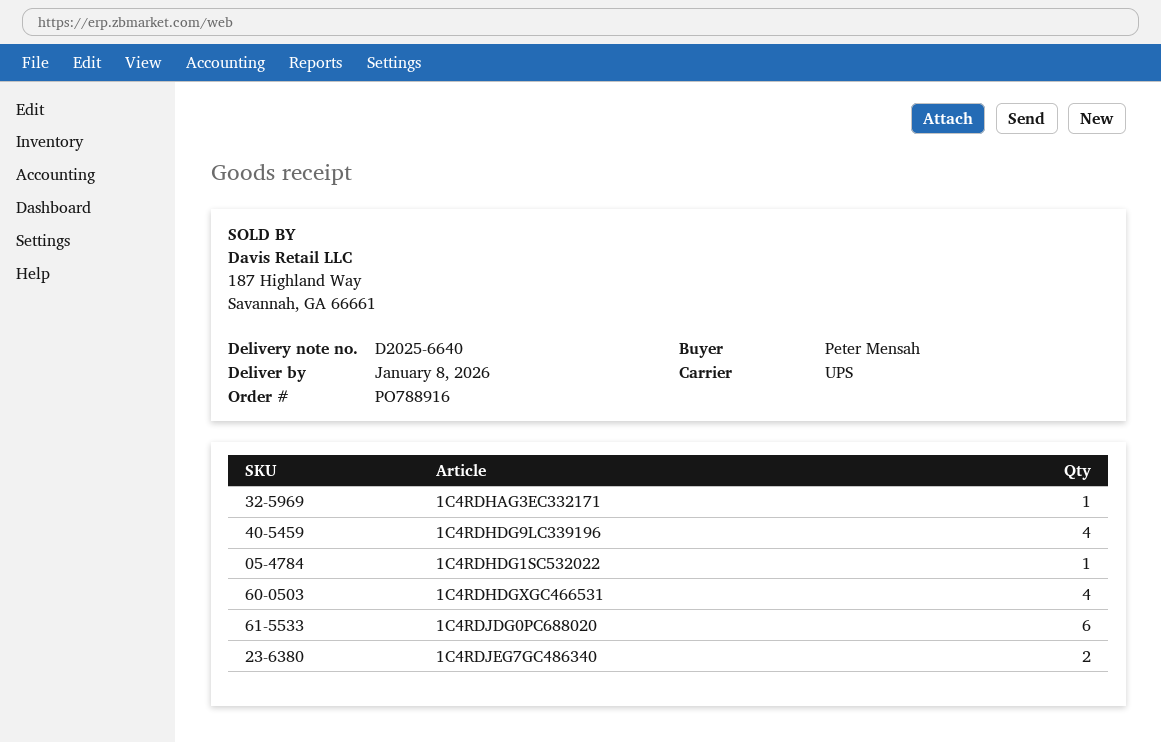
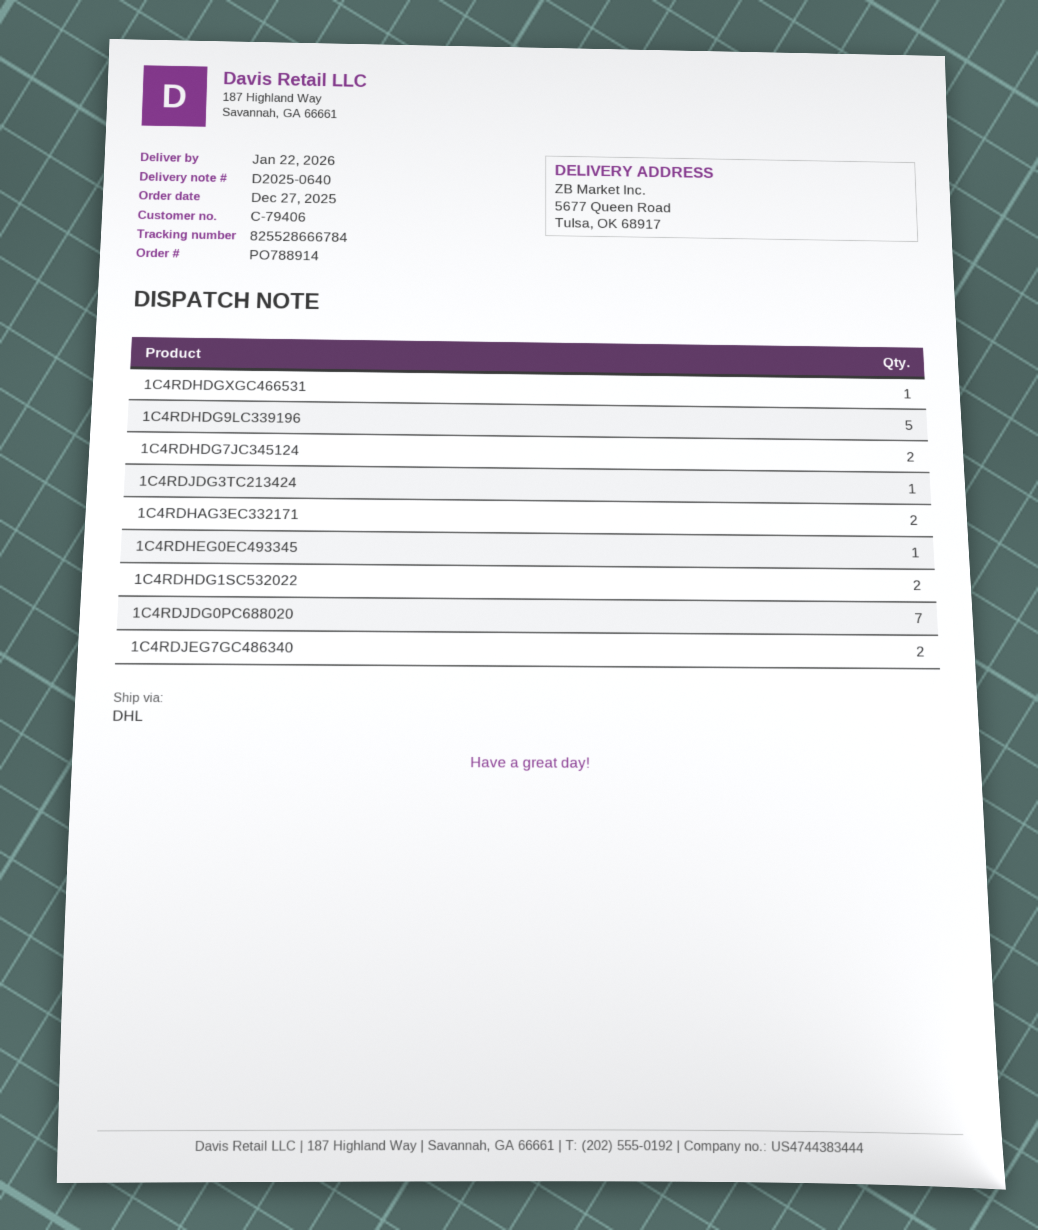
order number: PO788916 -> PO788914
delivery note number: D2025-6640 -> D2025-0640
delivery date: 2026-01-08 -> 2026-01-22
shipping method: UPS -> DHL
1C4RDHAG3EC332171: 1 -> 2
1C4RDHDG9LC339196: 4 -> 5
1C4RDHDG1SC532022: 1 -> 2
1C4RDHDGXGC466531: 4 -> 1
1C4RDJDG0PC688020: 6 -> 7
1C4RDHDG7JC345124: none -> 2
1C4RDJDG3TC213424: none -> 1
1C4RDHEG0EC493345: none -> 1

